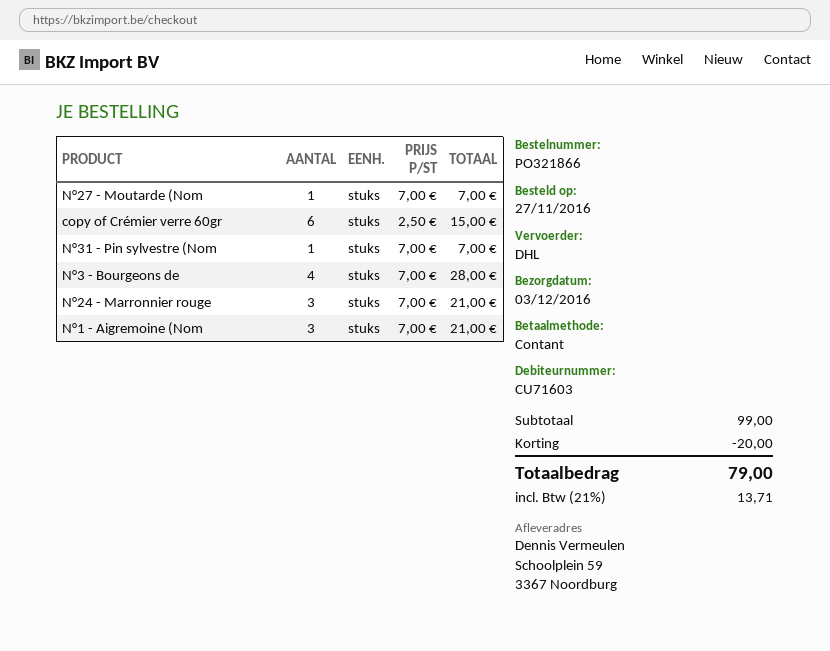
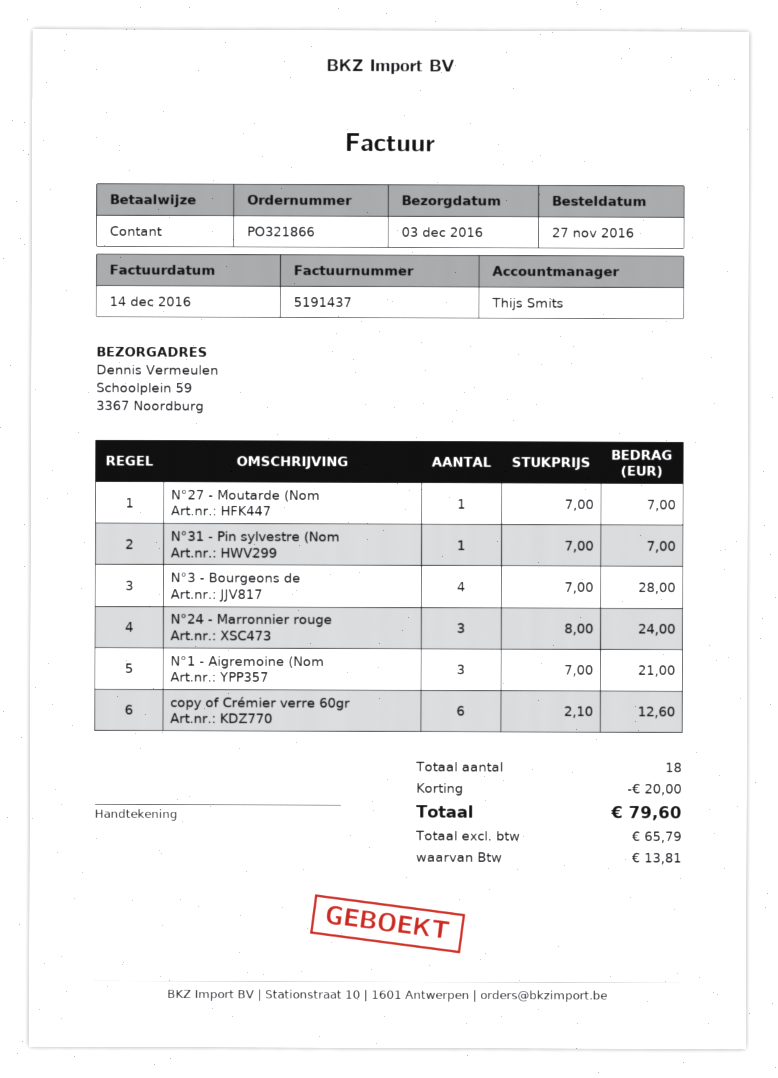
copy of Crémier verre 60gr: 6 x 2.50 = 15.00 -> 6 x 2.10 = 12.60
N°24 - Marronnier rouge: 3 x 7.00 = 21.00 -> 3 x 8.00 = 24.00
tax: 13.71 -> 13.81
total: 79.00 -> 79.60

